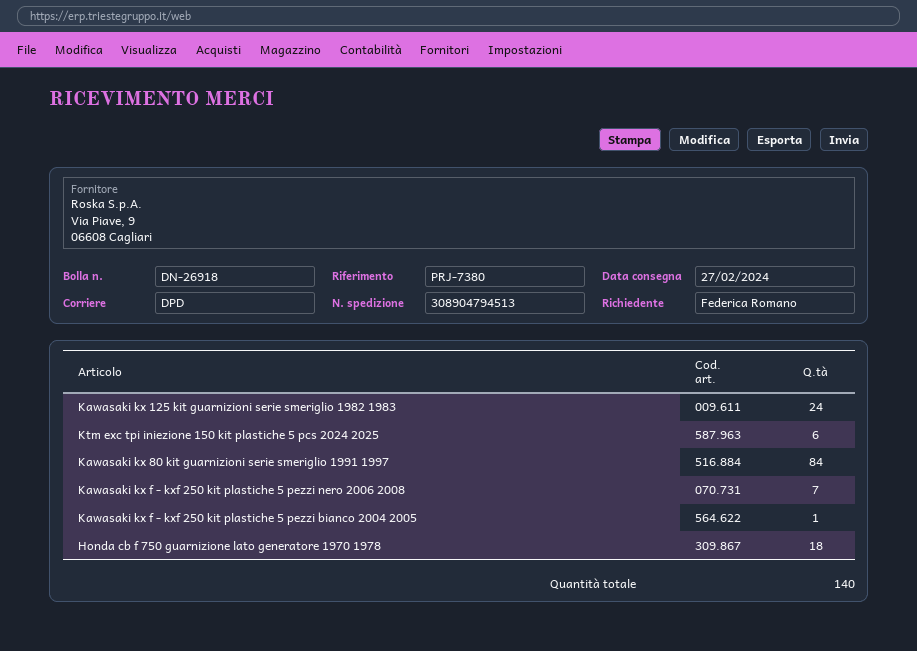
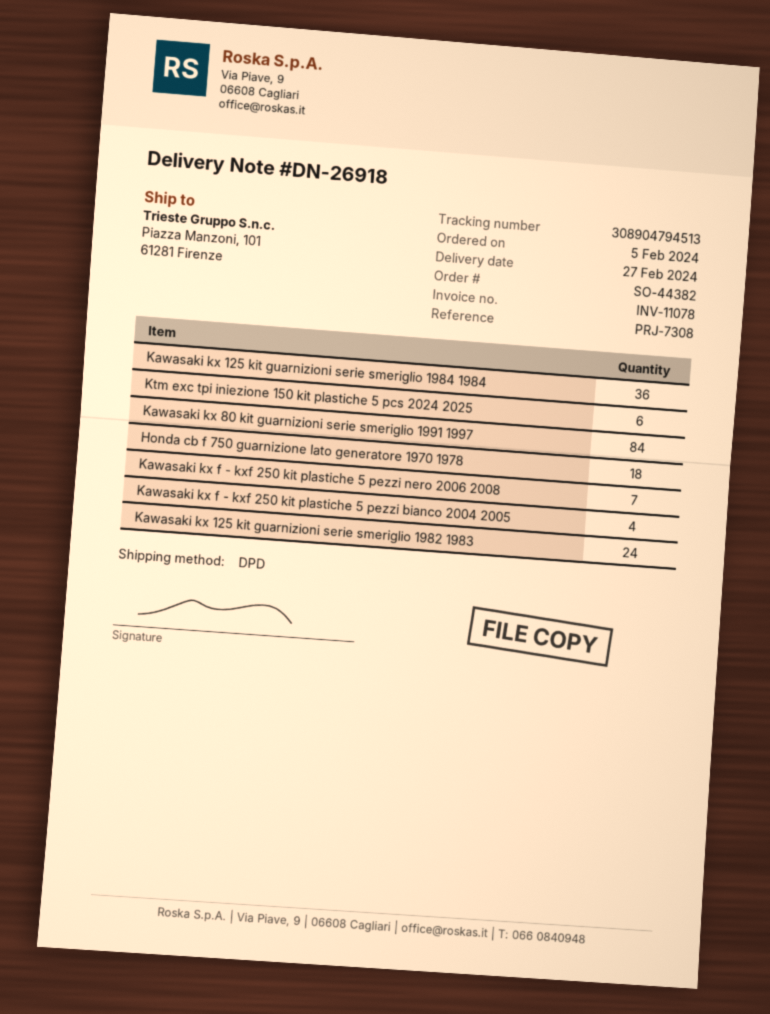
reference: PRJ-7380 -> PRJ-7308
Kawasaki kx f - kxf 250 kit plastiche 5 pezzi bianco 2004 2005: 1 -> 4
Kawasaki kx 125 kit guarnizioni serie smeriglio 1984 1984: none -> 36

